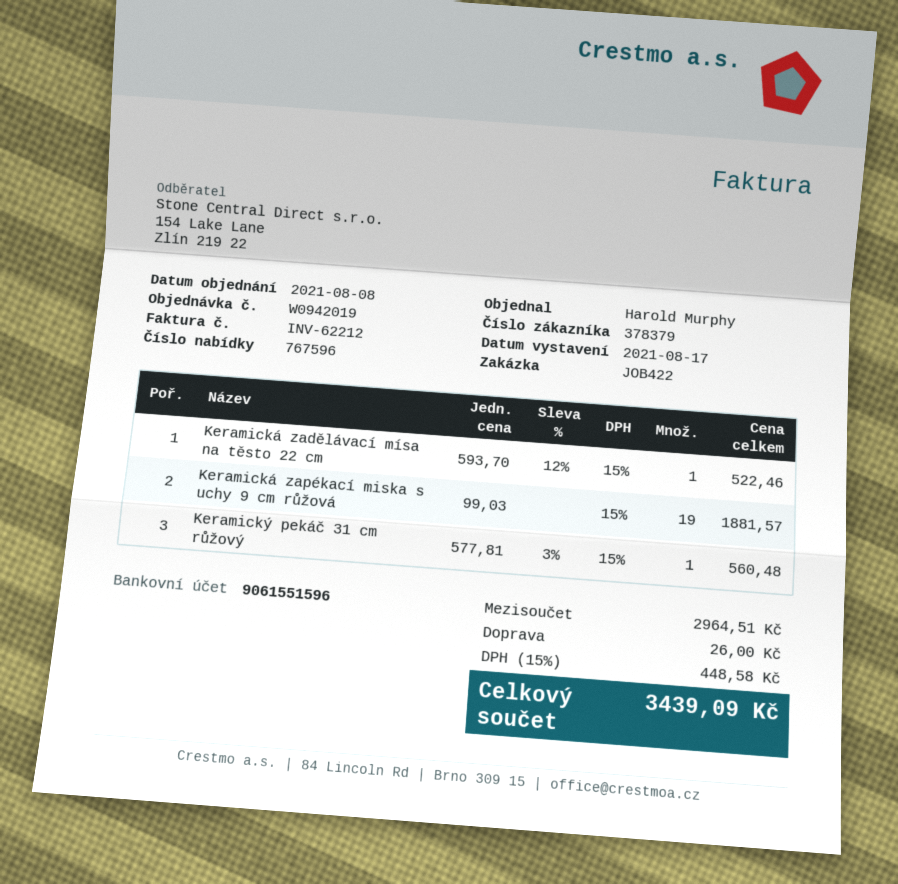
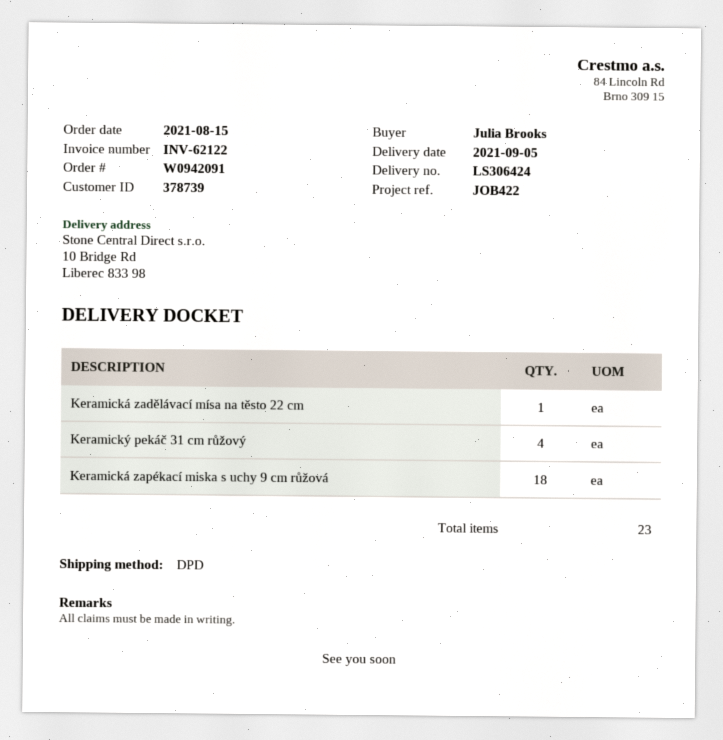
order number: W0942019 -> W0942091
order date: 2021-08-08 -> 2021-08-15
invoice number: INV-62212 -> INV-62122
customer number: 378379 -> 378739
ordered by: Harold Murphy -> Julia Brooks
Keramická zapékací miska s uchy 9 cm růžová: 19 -> 18
Keramický pekáč 31 cm růžový: 1 -> 4

